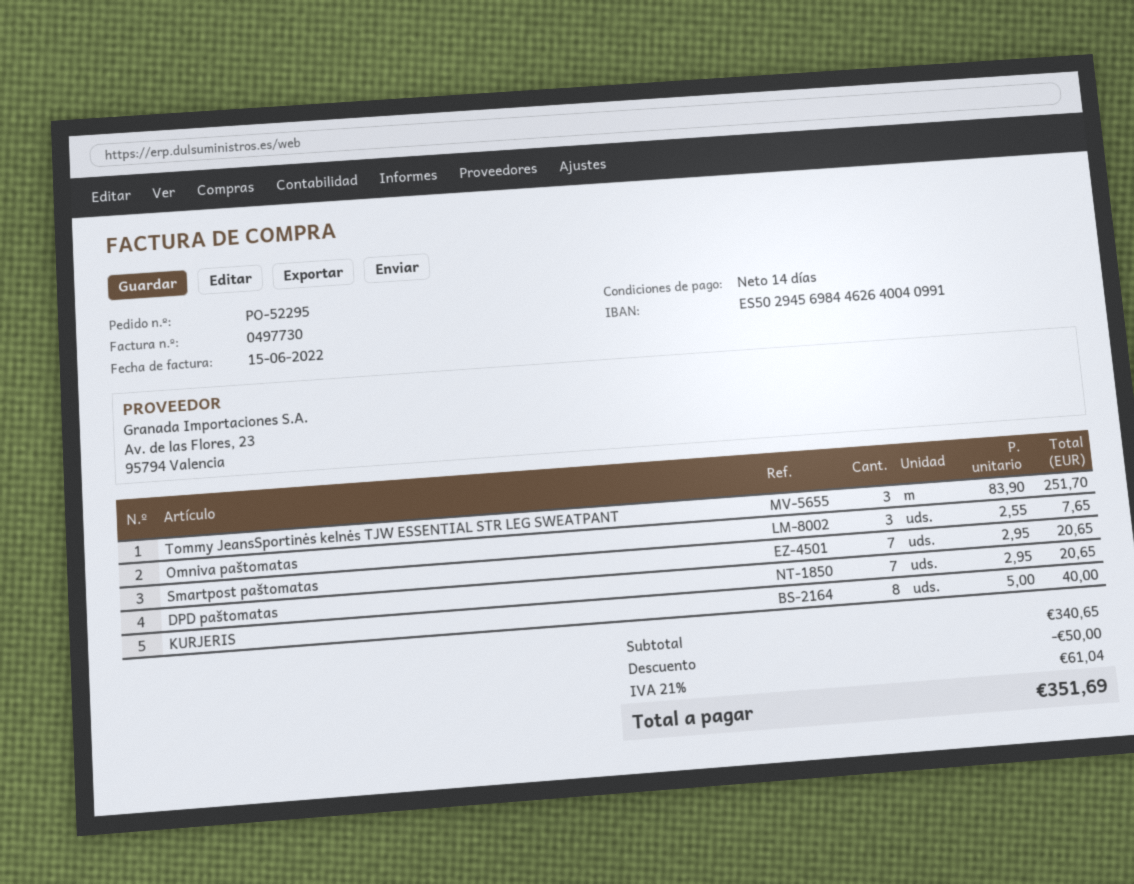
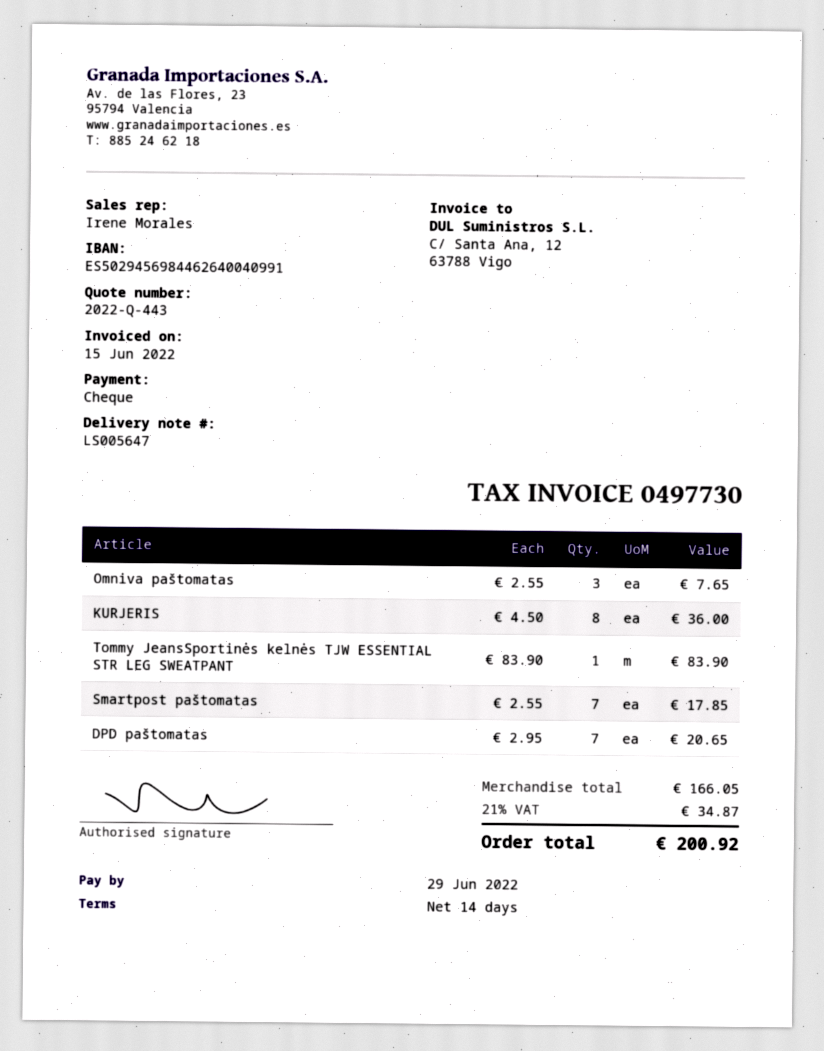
Tommy JeansSportinės kelnės TJW ESSENTIAL STR LEG SWEATPANT: 3 x 83.90 = 251.70 -> 1 x 83.90 = 83.90
Smartpost paštomatas: 7 x 2.95 = 20.65 -> 7 x 2.55 = 17.85
KURJERIS: 8 x 5.00 = 40.00 -> 8 x 4.50 = 36.00
subtotal: 340.65 -> 166.05
discount: 50.00 -> none
tax: 21% = 61.04 -> 21% = 34.87
total: 351.69 -> 200.92

